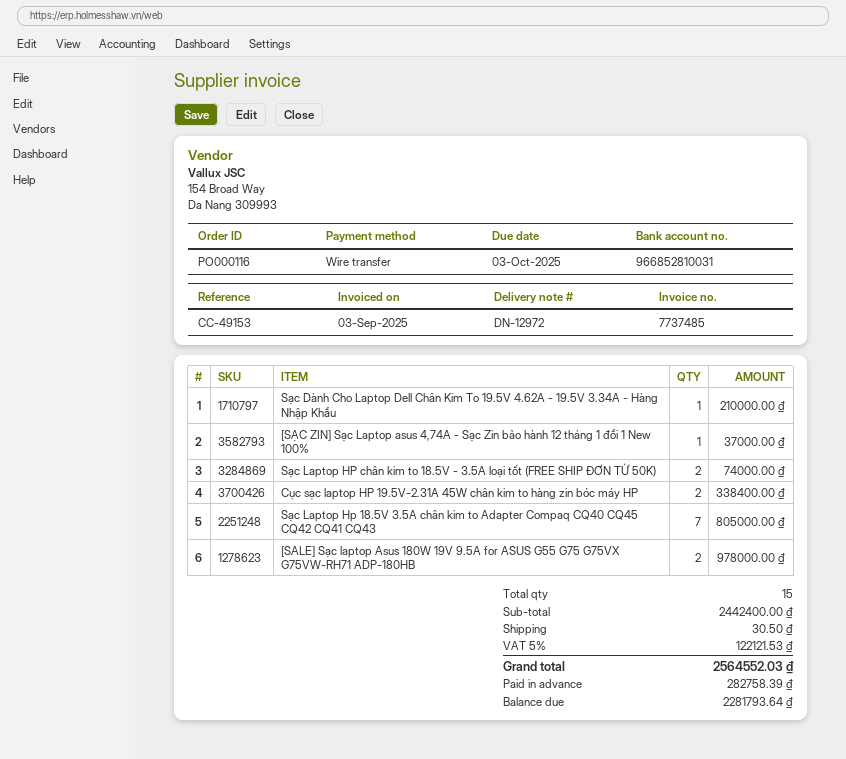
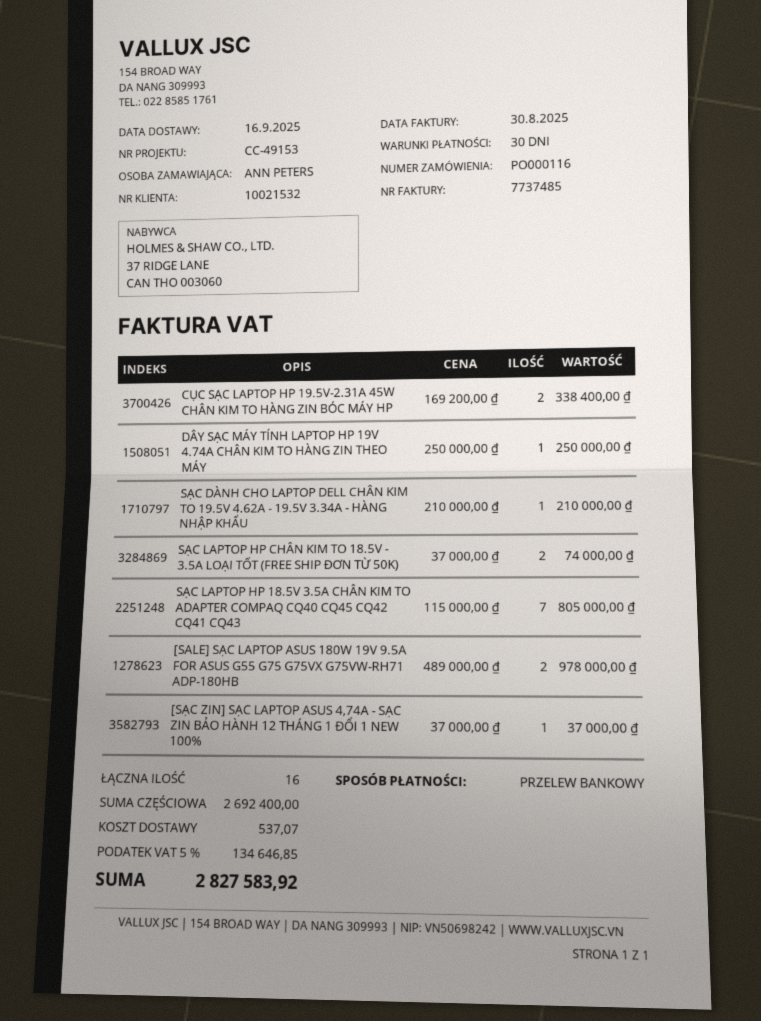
invoice date: 2025-09-03 -> 2025-08-30
DÂY SẠC MÁY TÍNH LAPTOP HP 19V 4.74A CHÂN KIM TO HÀNG ZIN THEO MÁY: none -> 1 for 250000.00
total quantity: 15 -> 16
subtotal: 2442400.00 -> 2692400.00
shipping: 30.50 -> 537.07
tax: 5% = 122121.53 -> 5% = 134646.85
total: 2564552.03 -> 2827583.92

